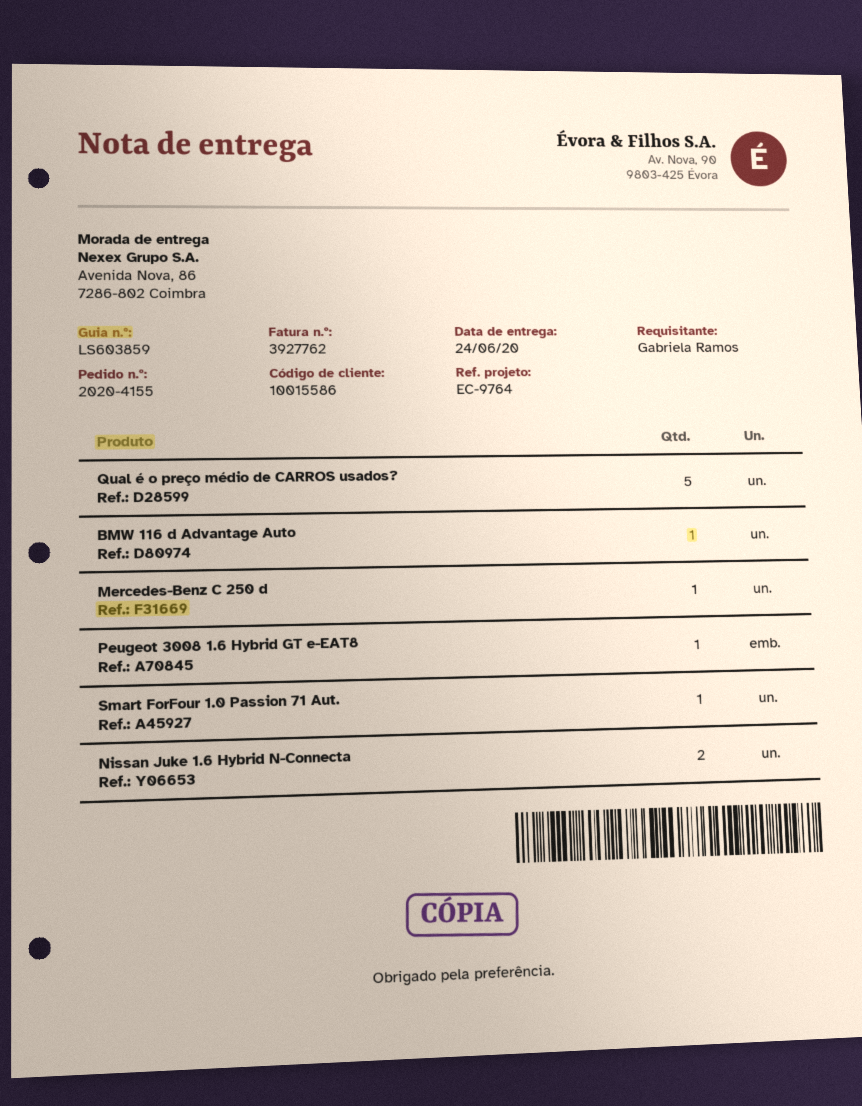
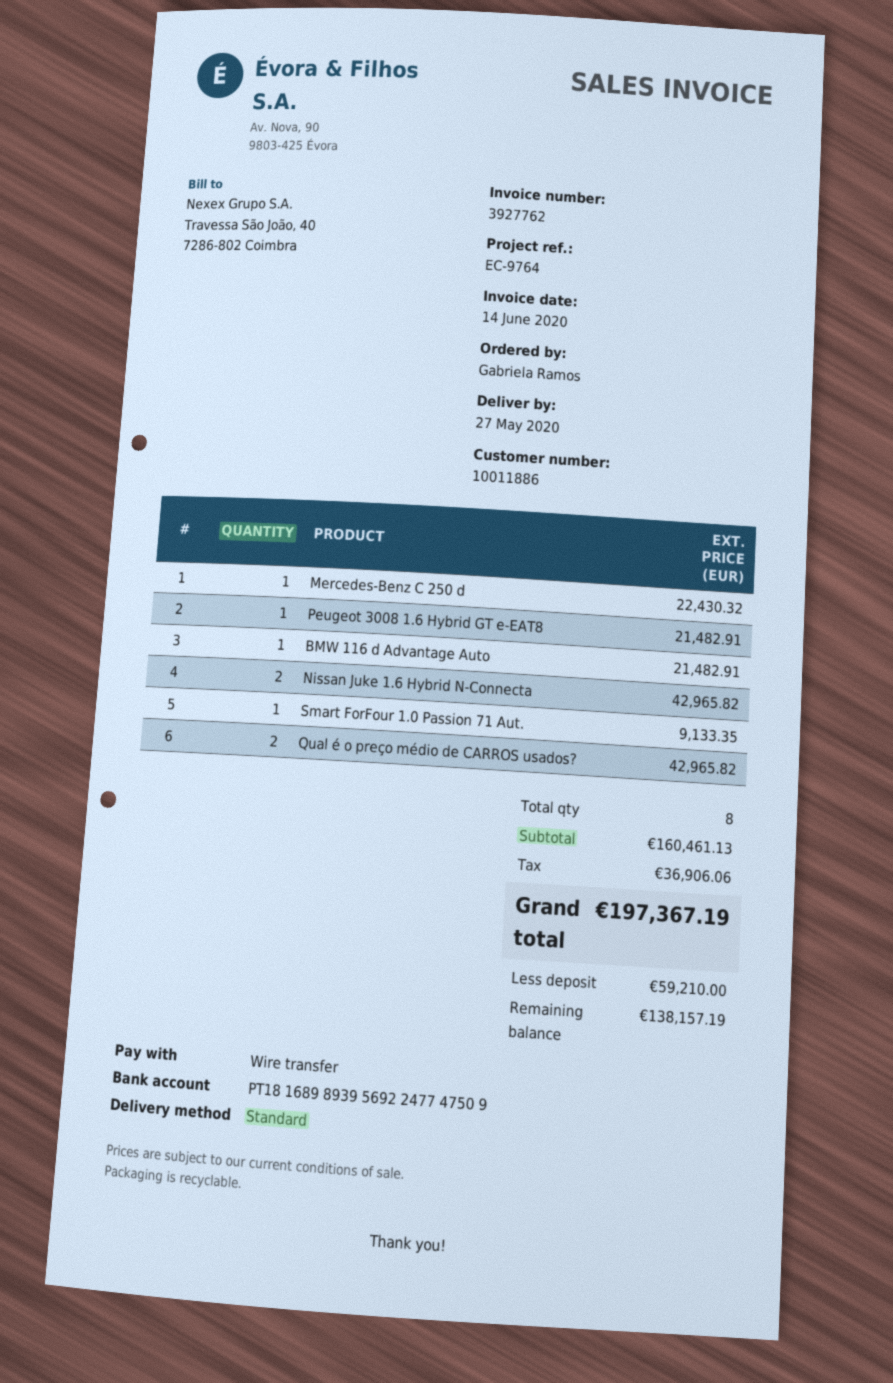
delivery date: 2020-06-24 -> 2020-05-27
customer number: 10015586 -> 10011886
Qual é o preço médio de CARROS usados?: 5 -> 2

